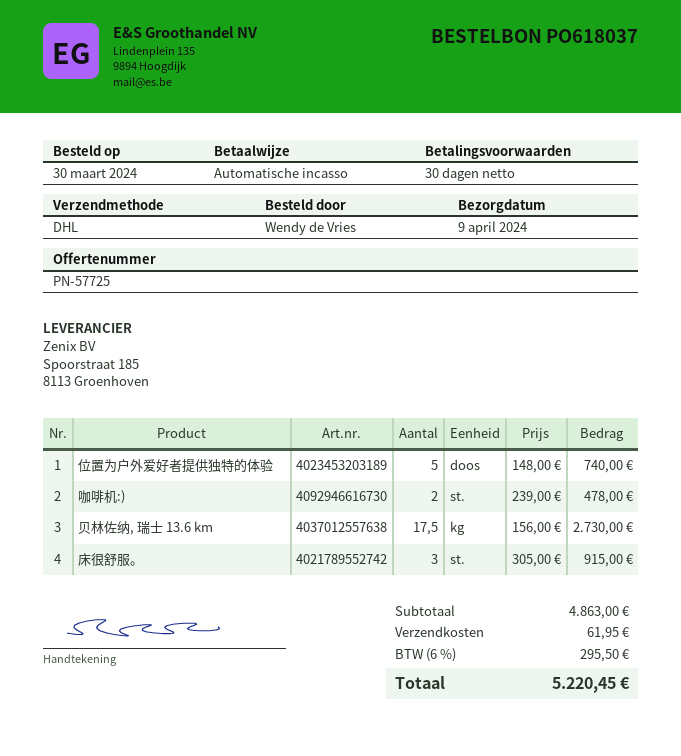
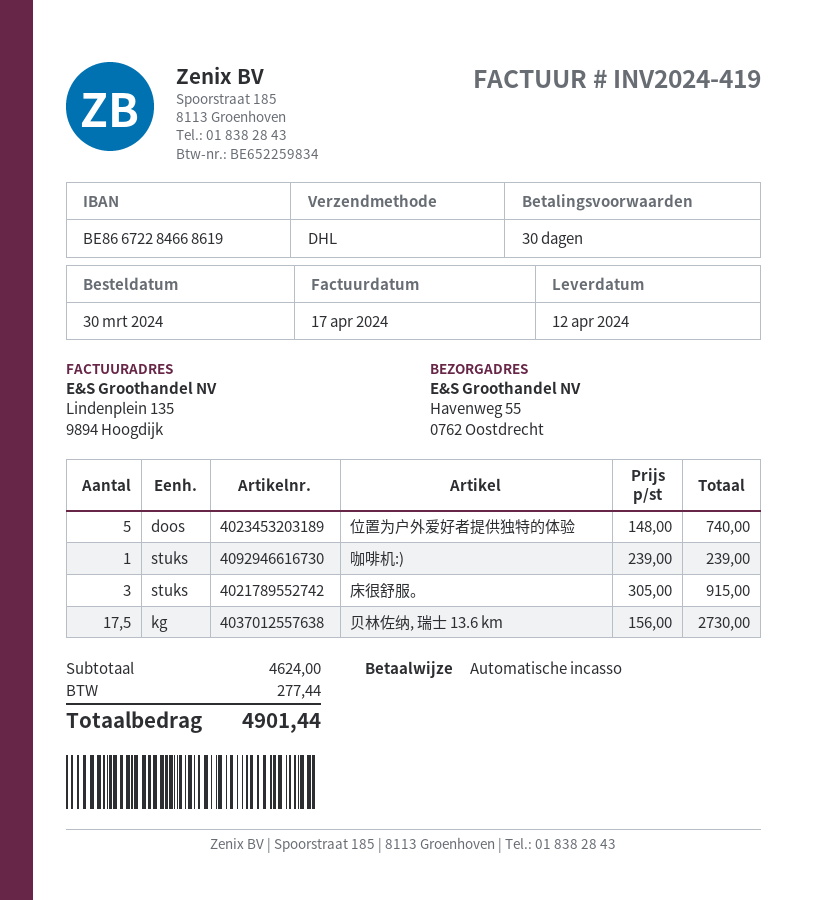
delivery date: 2024-04-09 -> 2024-04-12
咖啡机:): 2 x 239.00 = 478.00 -> 1 x 239.00 = 239.00
subtotal: 4863.00 -> 4624.00
shipping: 61.95 -> none
tax: 295.50 -> 277.44
total: 5220.45 -> 4901.44

